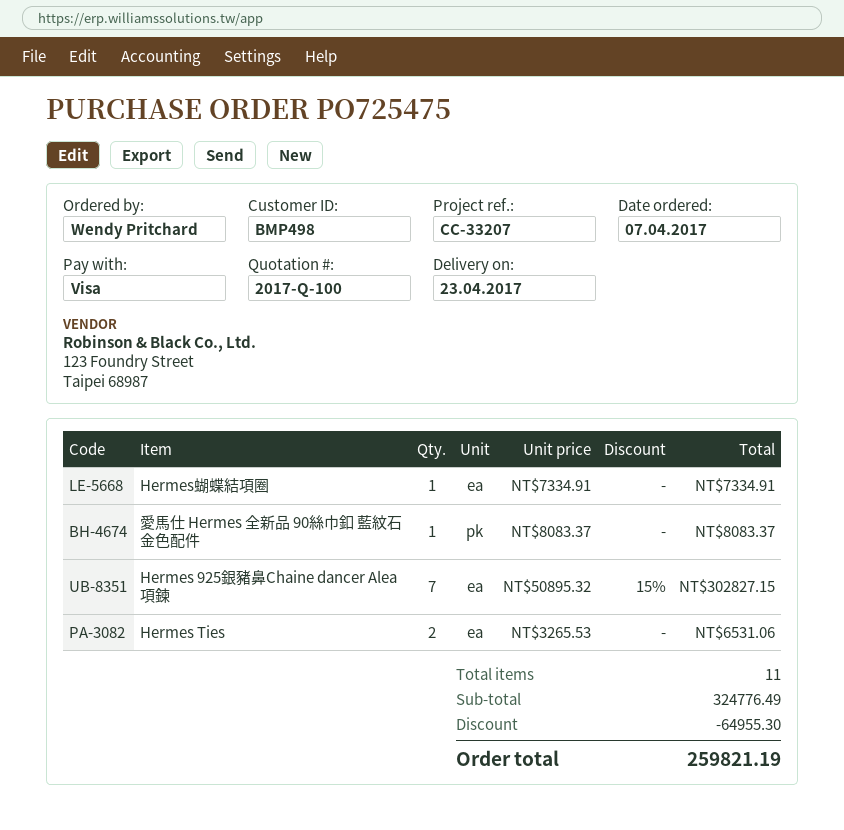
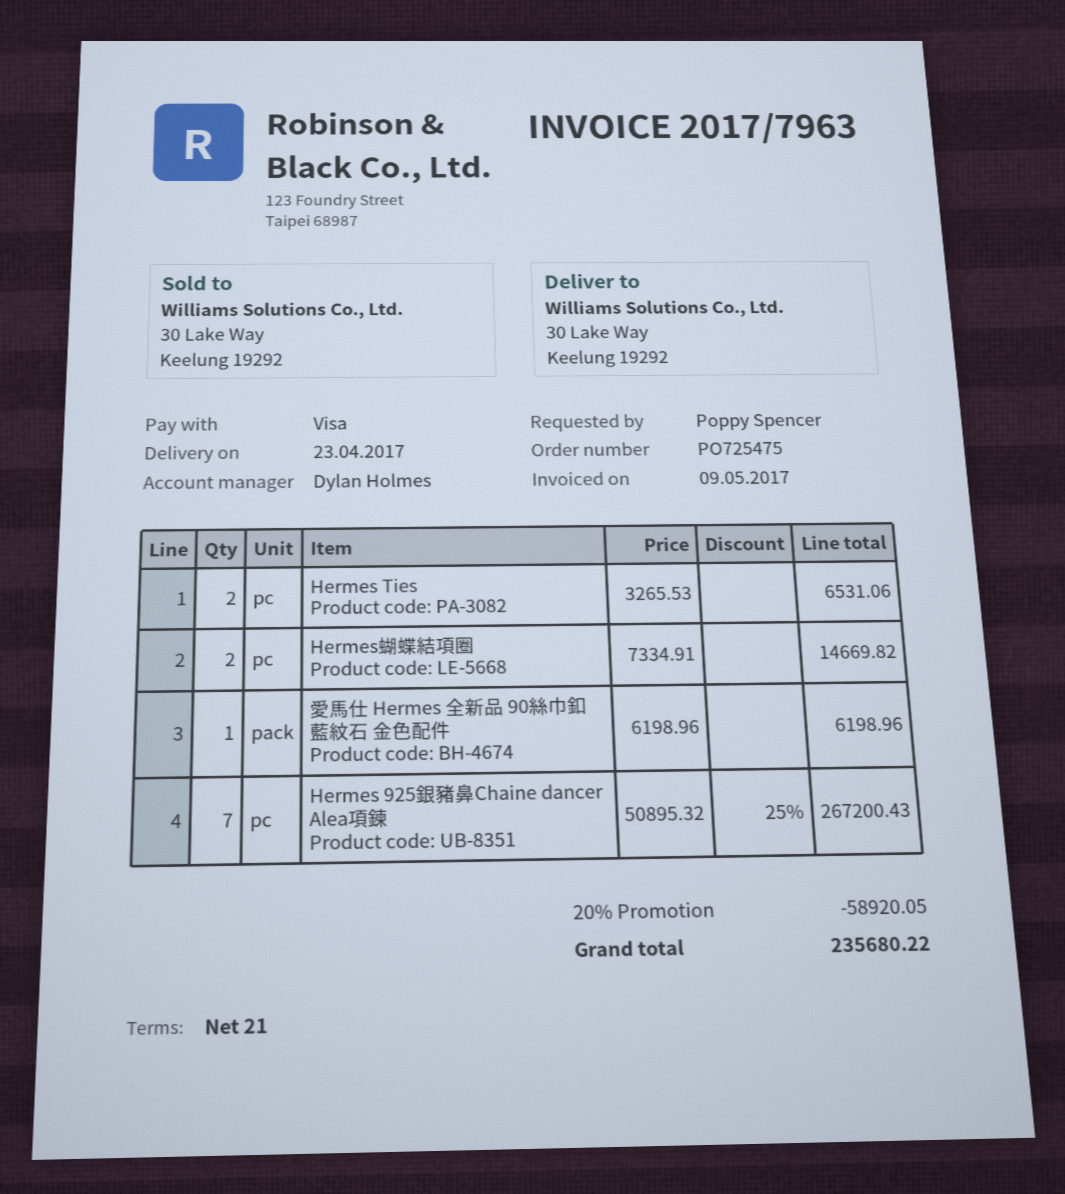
ordered by: Wendy Pritchard -> Poppy Spencer
Hermes蝴蝶結項圈: 1 x 7334.91 = 7334.91 -> 2 x 7334.91 = 14669.82
愛馬仕 Hermes 全新品 90絲巾釦 藍紋石 金色配件: 1 x 8083.37 = 8083.37 -> 1 x 6198.96 = 6198.96
Hermes 925銀豬鼻Chaine dancer Alea項鍊: 7 x 50895.32 - 15% = 302827.15 -> 7 x 50895.32 - 25% = 267200.43
discount: 64955.30 -> 58920.05
total: 259821.19 -> 235680.22

